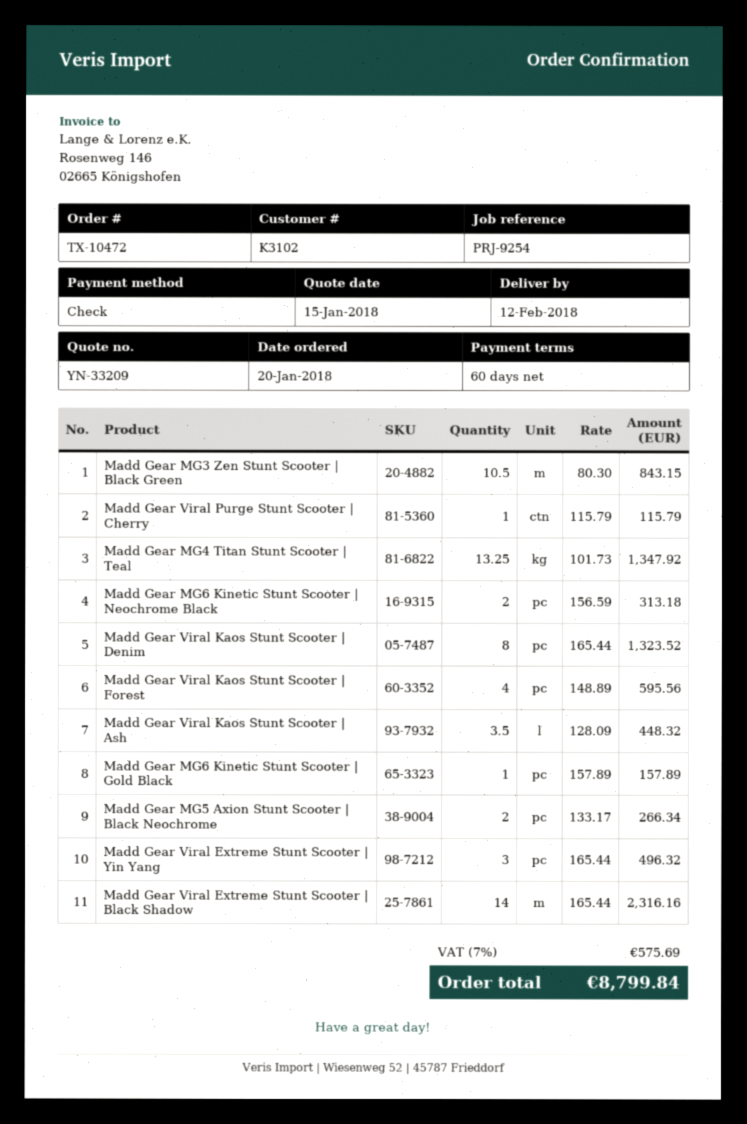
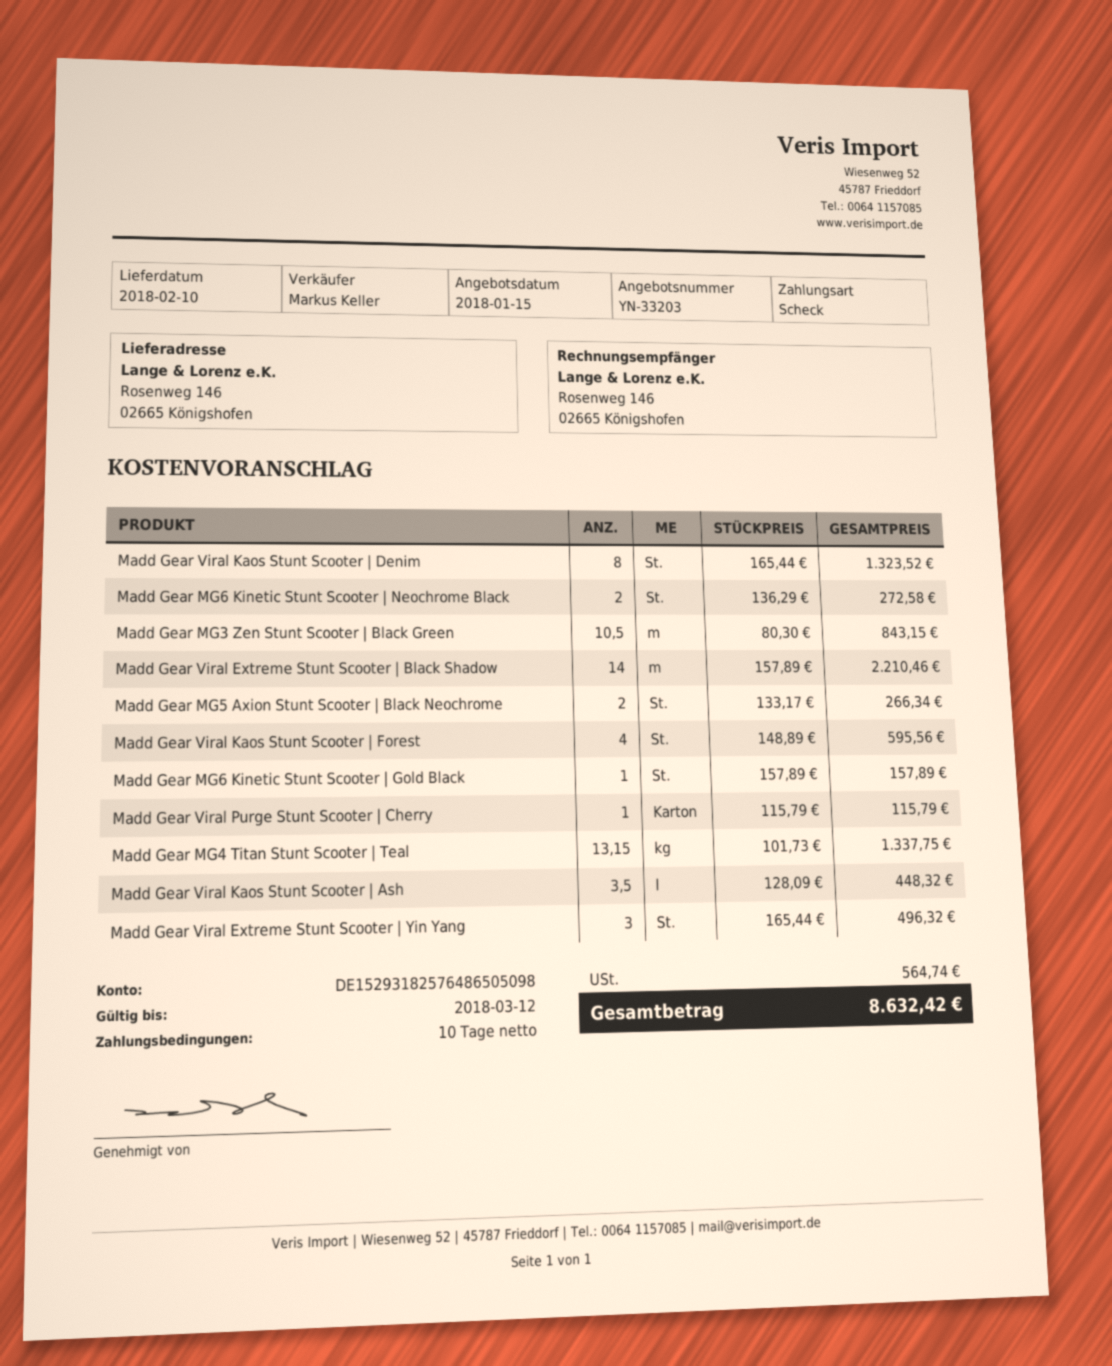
quote number: YN-33209 -> YN-33203
delivery date: 2018-02-12 -> 2018-02-10
payment terms: 60 days -> 10 days
Madd Gear MG4 Titan Stunt Scooter | Teal: 13.25 x 101.73 = 1347.92 -> 13.15 x 101.73 = 1337.75
Madd Gear MG6 Kinetic Stunt Scooter | Neochrome Black: 2 x 156.59 = 313.18 -> 2 x 136.29 = 272.58
Madd Gear Viral Extreme Stunt Scooter | Black Shadow: 14 x 165.44 = 2316.16 -> 14 x 157.89 = 2210.46
tax: 575.69 -> 564.74
total: 8799.84 -> 8632.42

